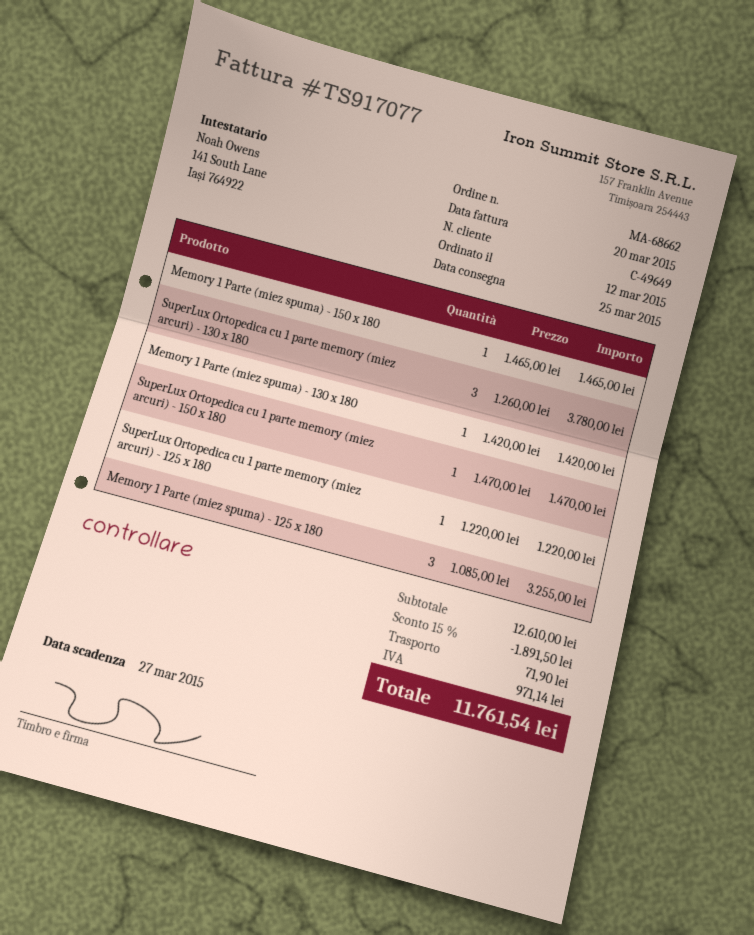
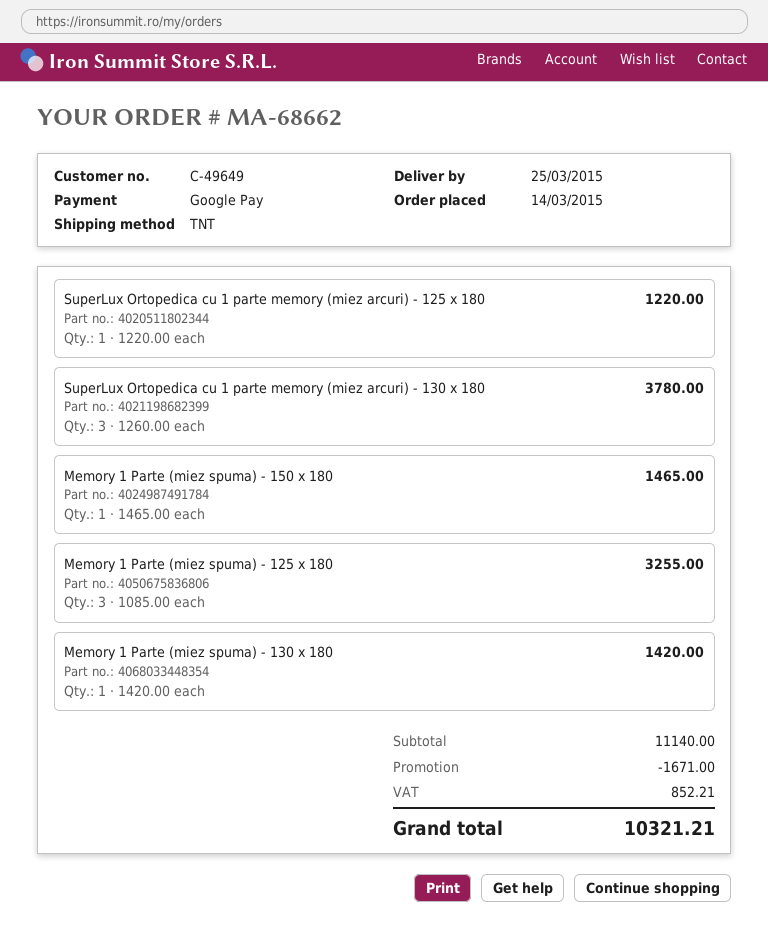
order date: 2015-03-12 -> 2015-03-14
SuperLux Ortopedica cu 1 parte memory (miez arcuri) - 150 x 180: 1 x 1470.00 = 1470.00 -> none
subtotal: 12610.00 -> 11140.00
discount: 1891.50 -> 1671.00
shipping: 71.90 -> none
tax: 971.14 -> 852.21
total: 11761.54 -> 10321.21

